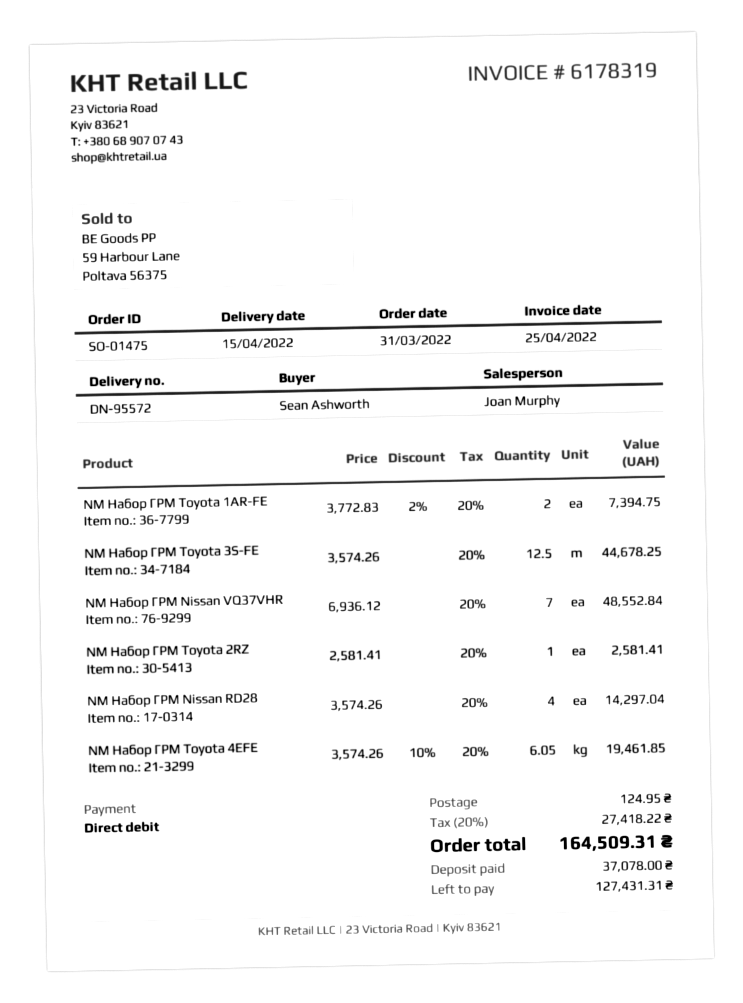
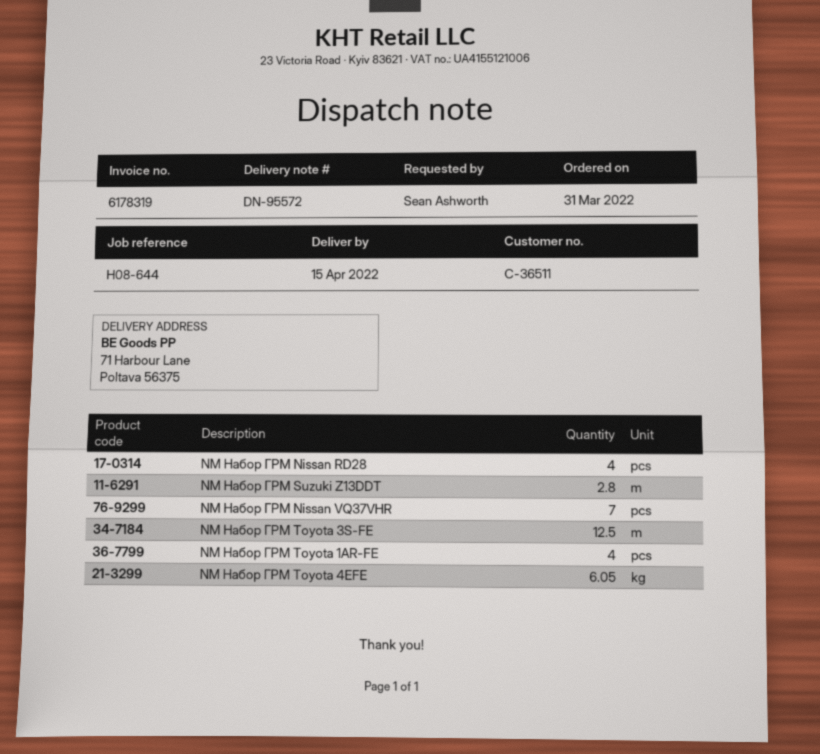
NM Набор ГРМ Toyota 1AR-FE: 2 -> 4
NM Набор ГРМ Toyota 2RZ: 1 -> none
NM Набор ГРМ Suzuki Z13DDT: none -> 2.8

